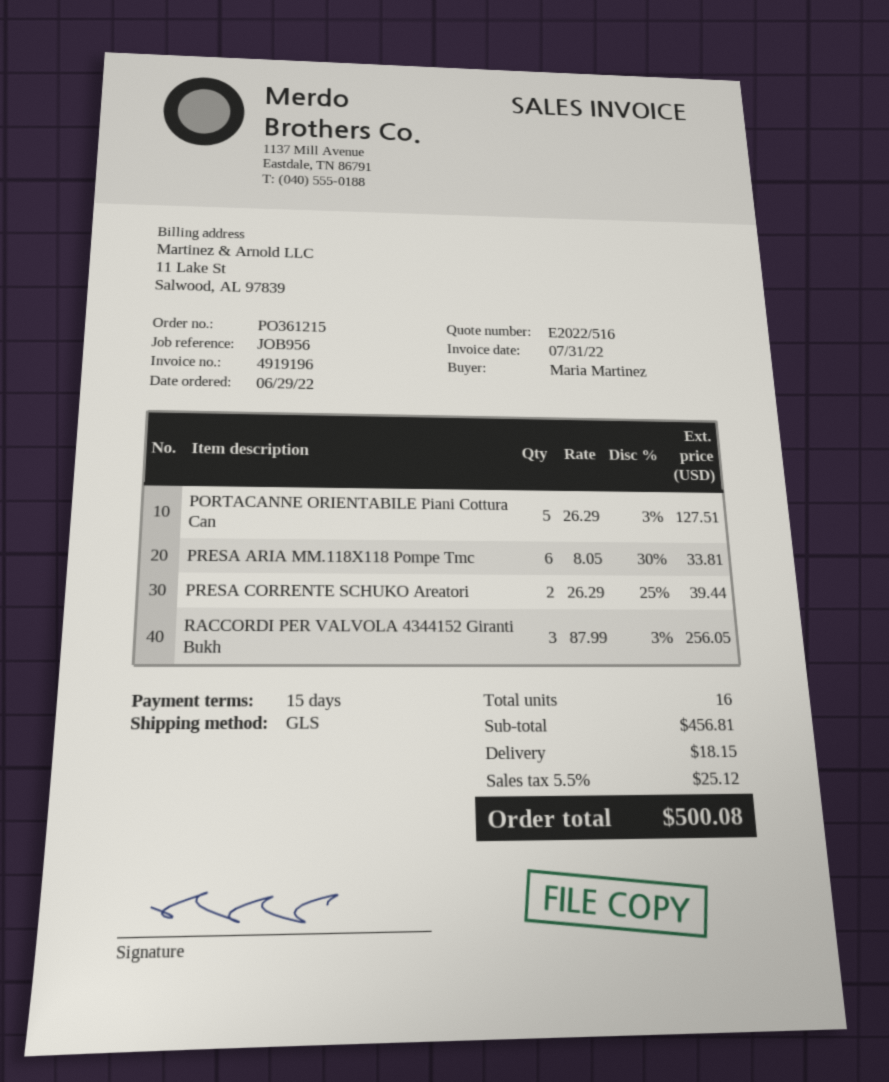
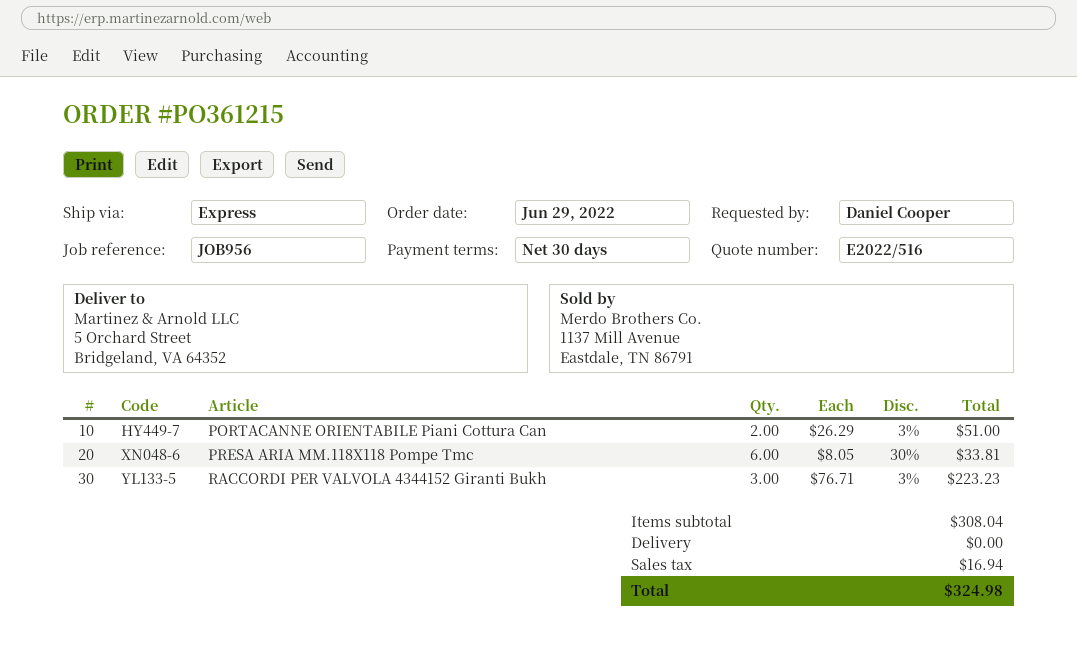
payment terms: 15 days -> 30 days
ordered by: Maria Martinez -> Daniel Cooper
shipping method: GLS -> express
PORTACANNE ORIENTABILE Piani Cottura Can: 5 x 26.29 - 3% = 127.51 -> 2 x 26.29 - 3% = 51.00
PRESA CORRENTE SCHUKO Areatori: 2 x 26.29 - 25% = 39.44 -> none
RACCORDI PER VALVOLA 4344152 Giranti Bukh: 3 x 87.99 - 3% = 256.05 -> 3 x 76.71 - 3% = 223.23
subtotal: 456.81 -> 308.04
shipping: 18.15 -> 0.00
tax: 25.12 -> 16.94
total: 500.08 -> 324.98

